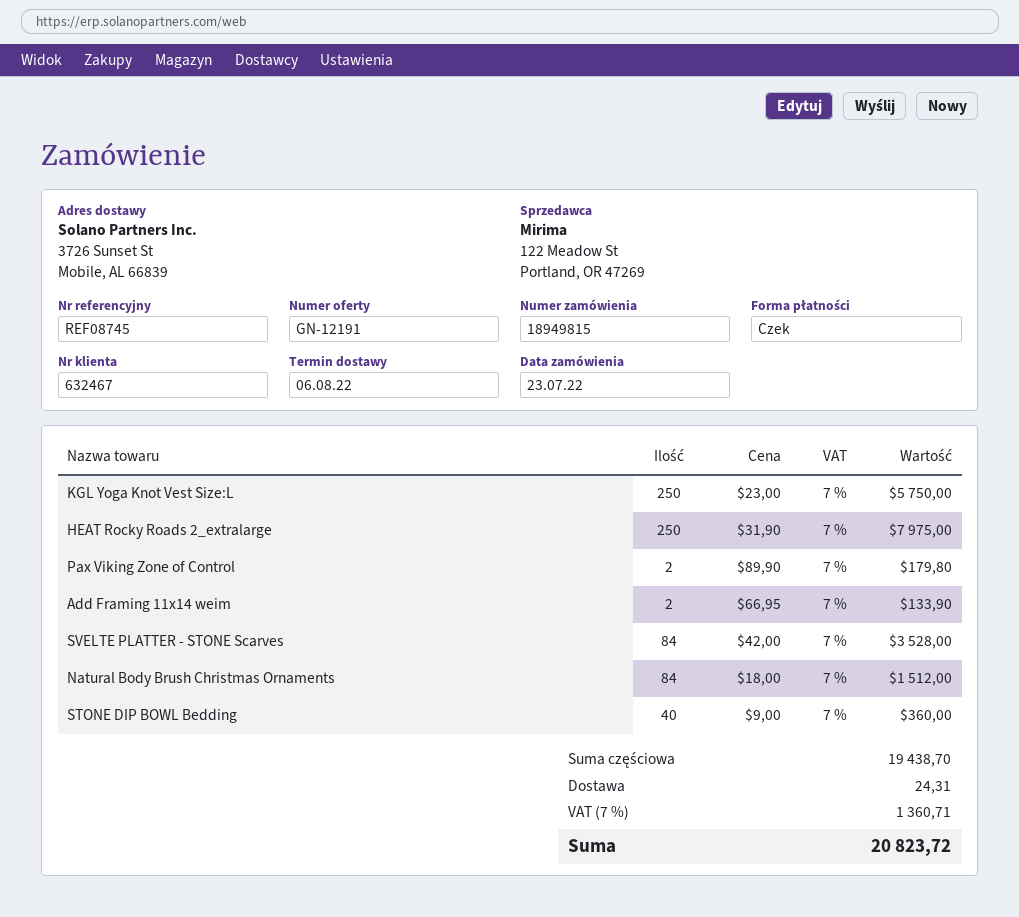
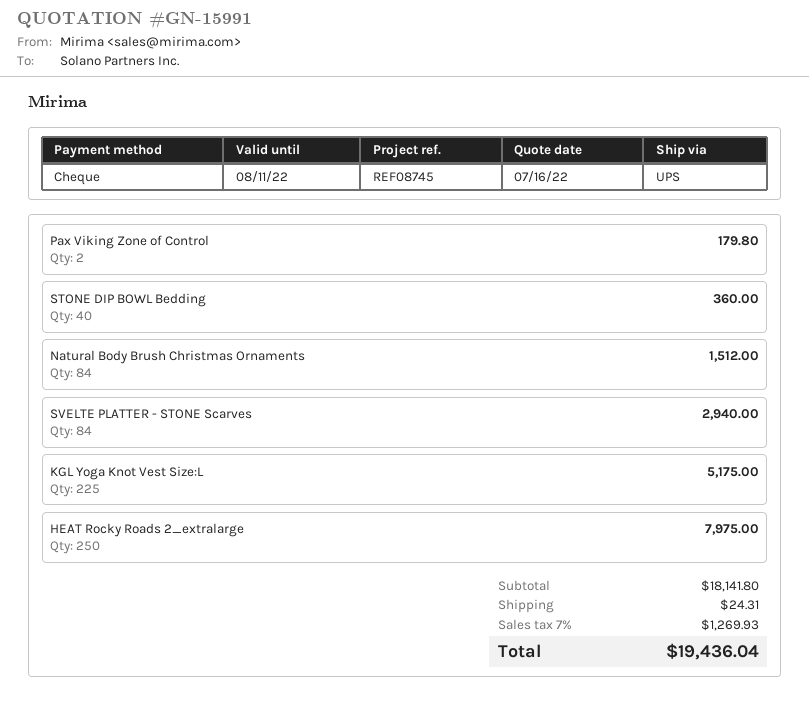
quote number: GN-12191 -> GN-15991
KGL Yoga Knot Vest Size:L: 250 for 5750.00 -> 225 for 5175.00
Add Framing 11x14 weim: 2 for 133.90 -> none
SVELTE PLATTER - STONE Scarves: 84 for 3528.00 -> 84 for 2940.00
subtotal: 19438.70 -> 18141.80
tax: 7% = 1360.71 -> 7% = 1269.93
total: 20823.72 -> 19436.04

